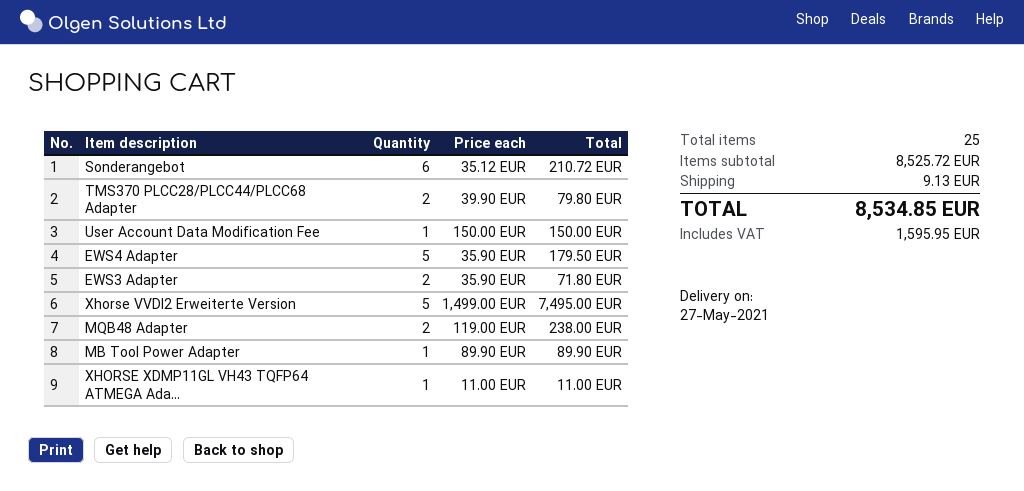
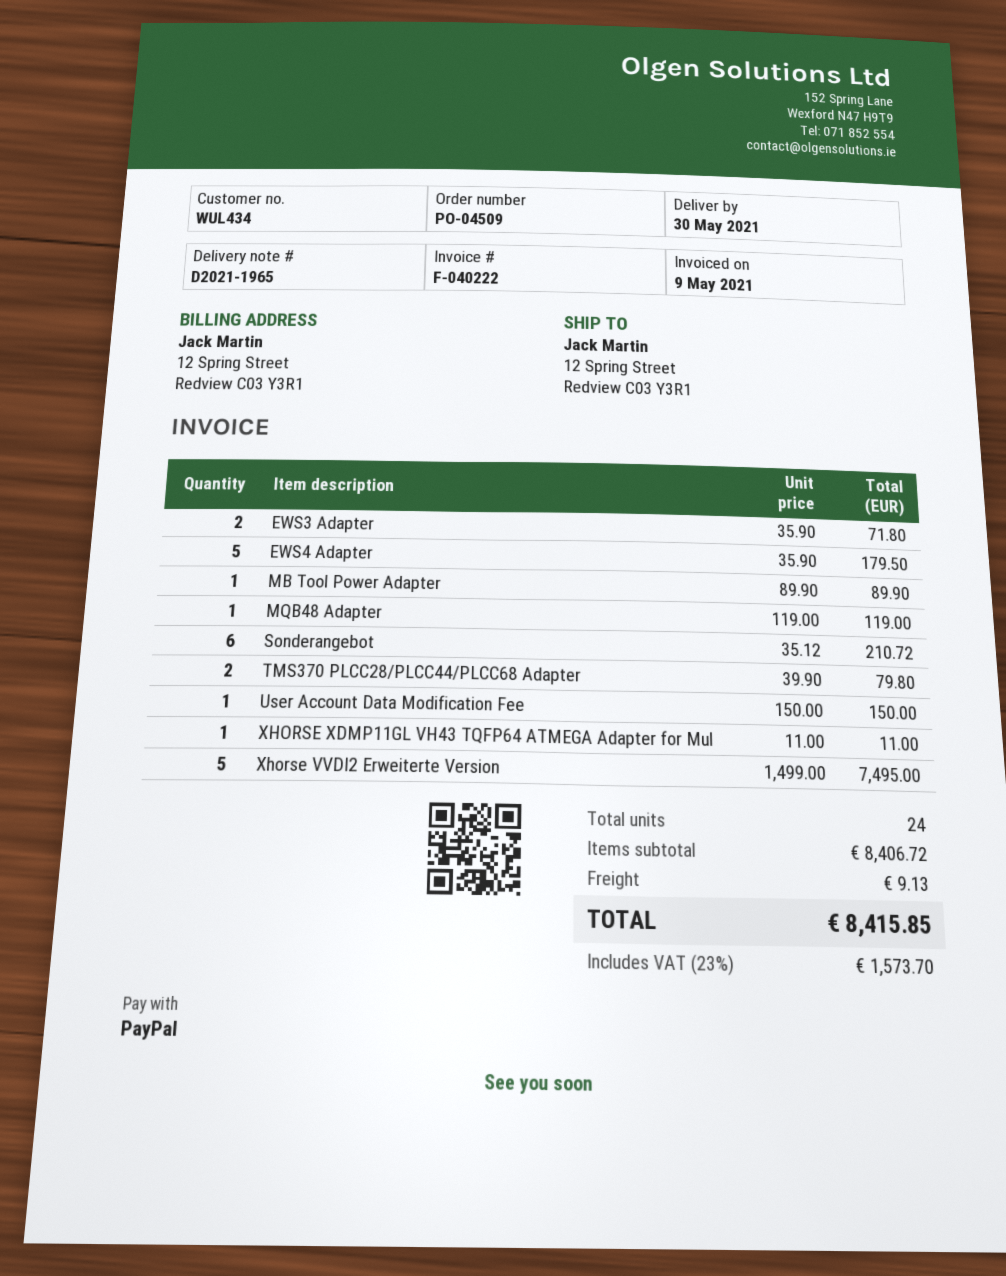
delivery date: 2021-05-27 -> 2021-05-30
MQB48 Adapter: 2 x 119.00 = 238.00 -> 1 x 119.00 = 119.00
total quantity: 25 -> 24
subtotal: 8525.72 -> 8406.72
tax: 1595.95 -> 1573.70
total: 8534.85 -> 8415.85

